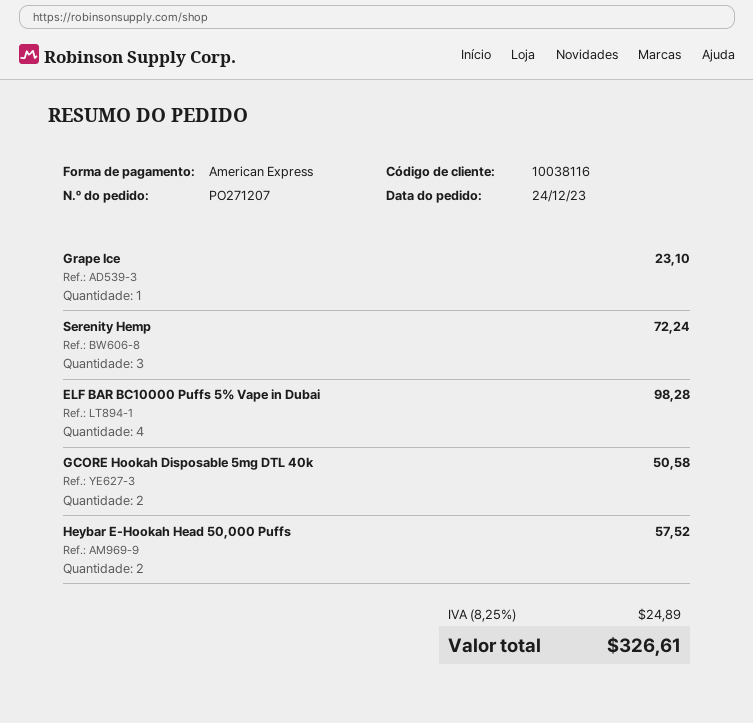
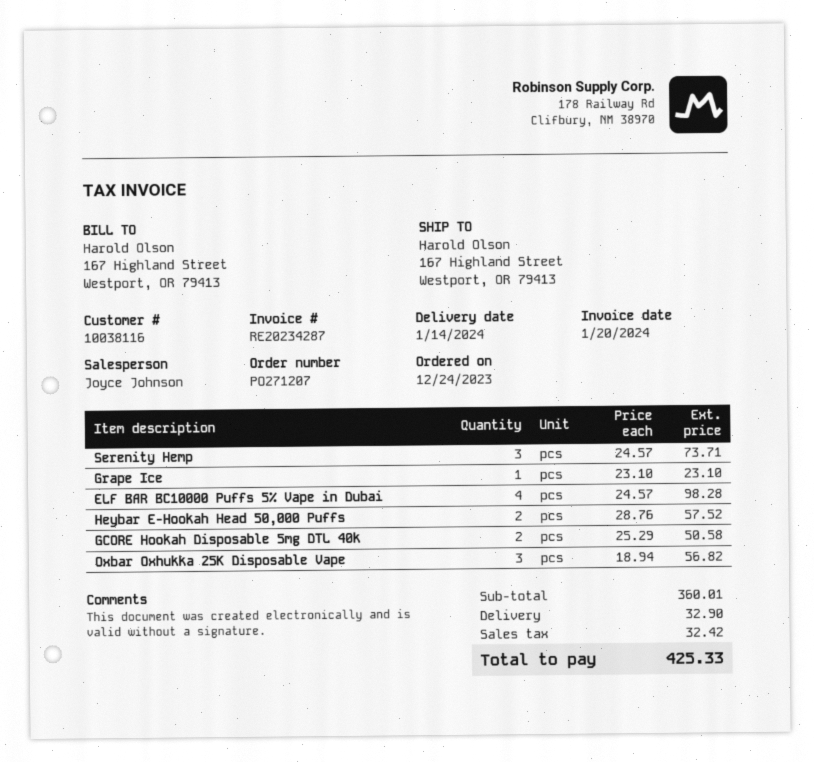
Serenity Hemp: 3 for 72.24 -> 3 for 73.71
Oxbar Oxhukka 25K Disposable Vape: none -> 3 for 56.82
shipping: none -> 32.90
tax: 24.89 -> 32.42
total: 326.61 -> 425.33

